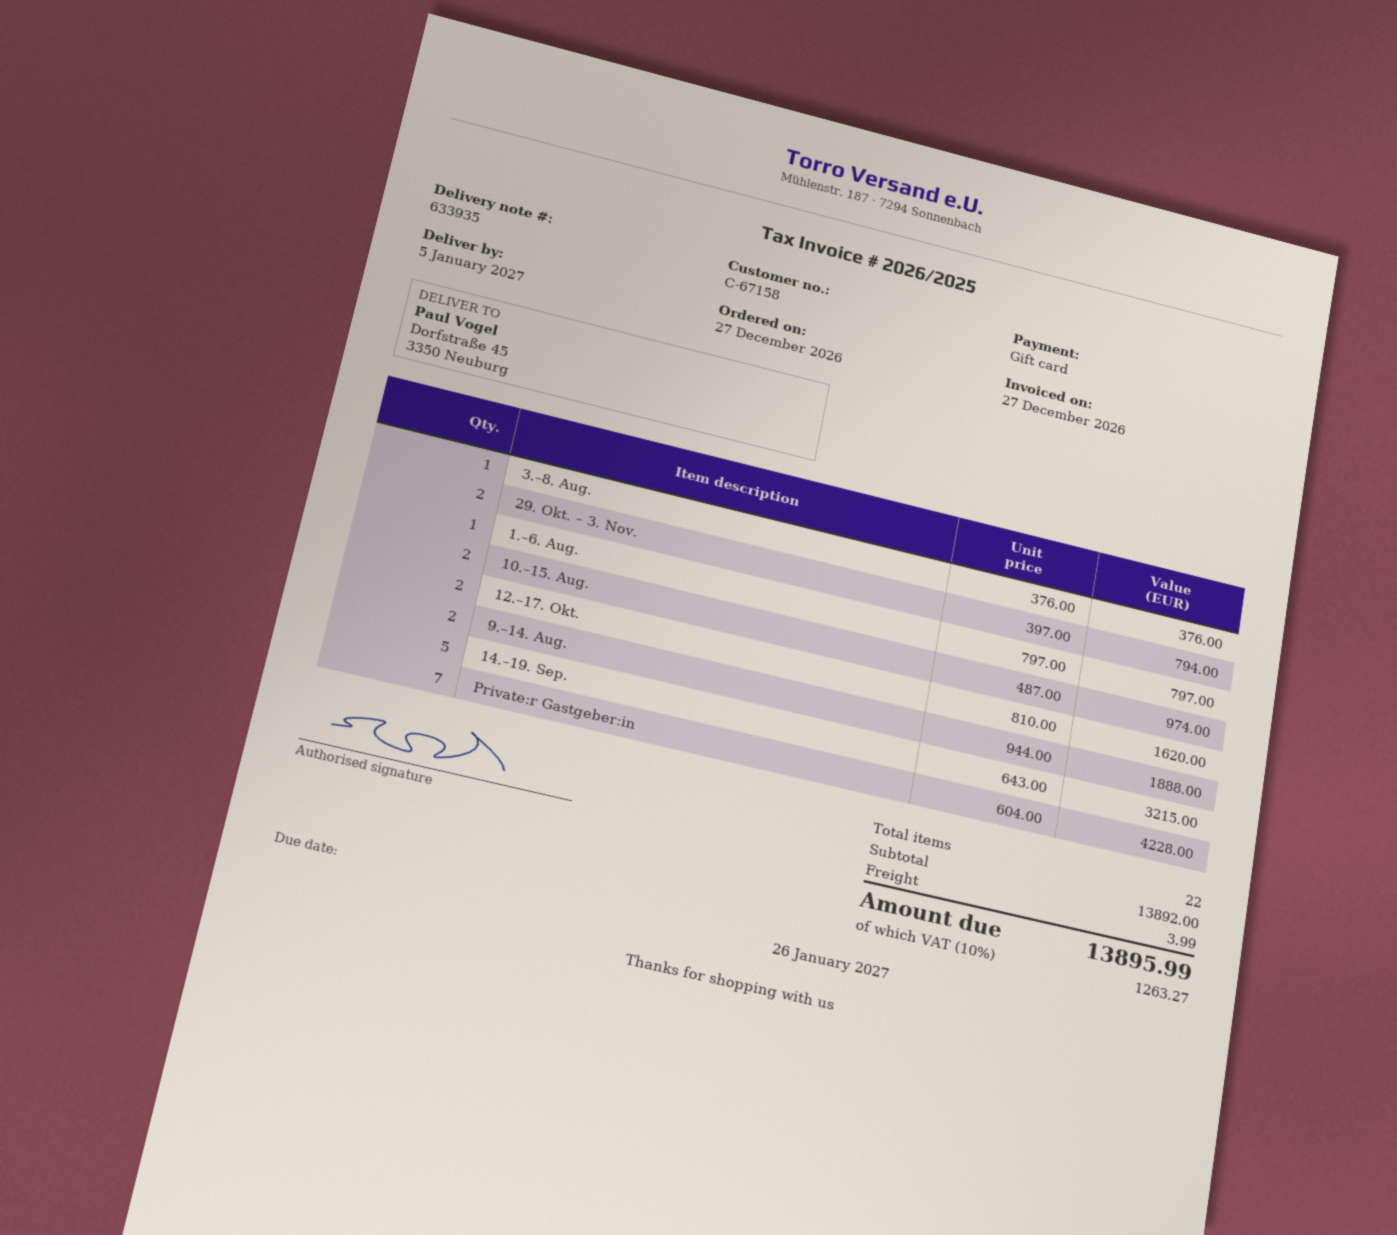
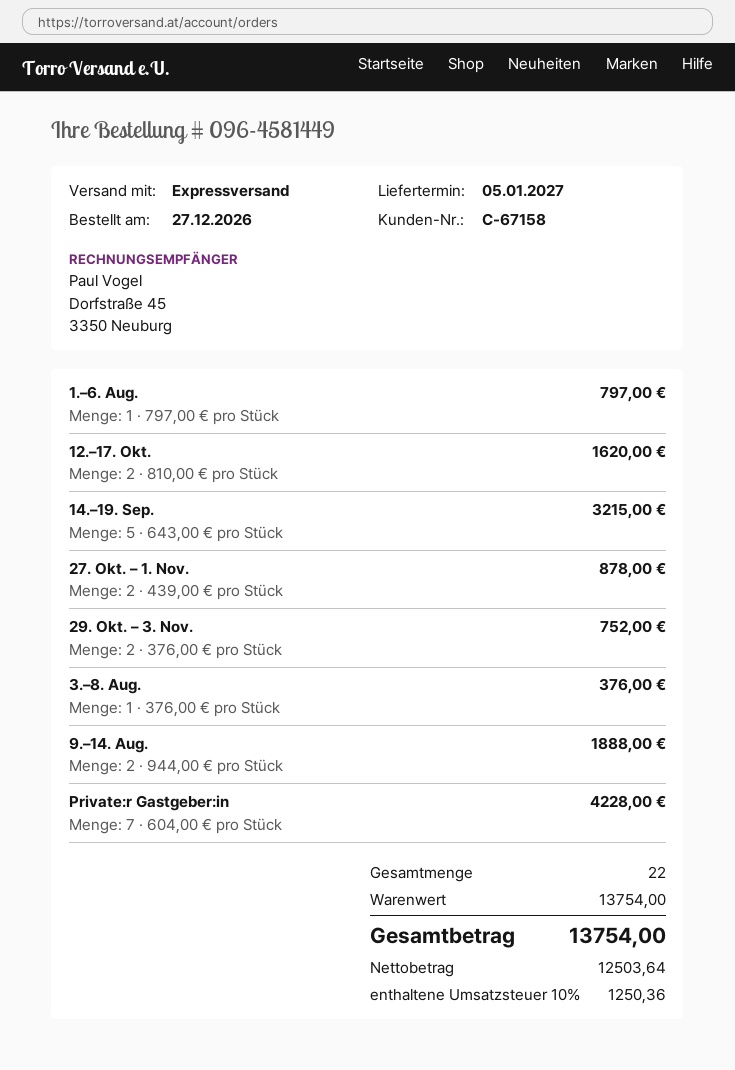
29. Okt. – 3. Nov.: 2 x 397.00 = 794.00 -> 2 x 376.00 = 752.00
10.–15. Aug.: 2 x 487.00 = 974.00 -> none
27. Okt. – 1. Nov.: none -> 2 x 439.00 = 878.00
subtotal: 13892.00 -> 13754.00
shipping: 3.99 -> none
tax: 10% = 1263.27 -> 10% = 1250.36
total: 13895.99 -> 13754.00

